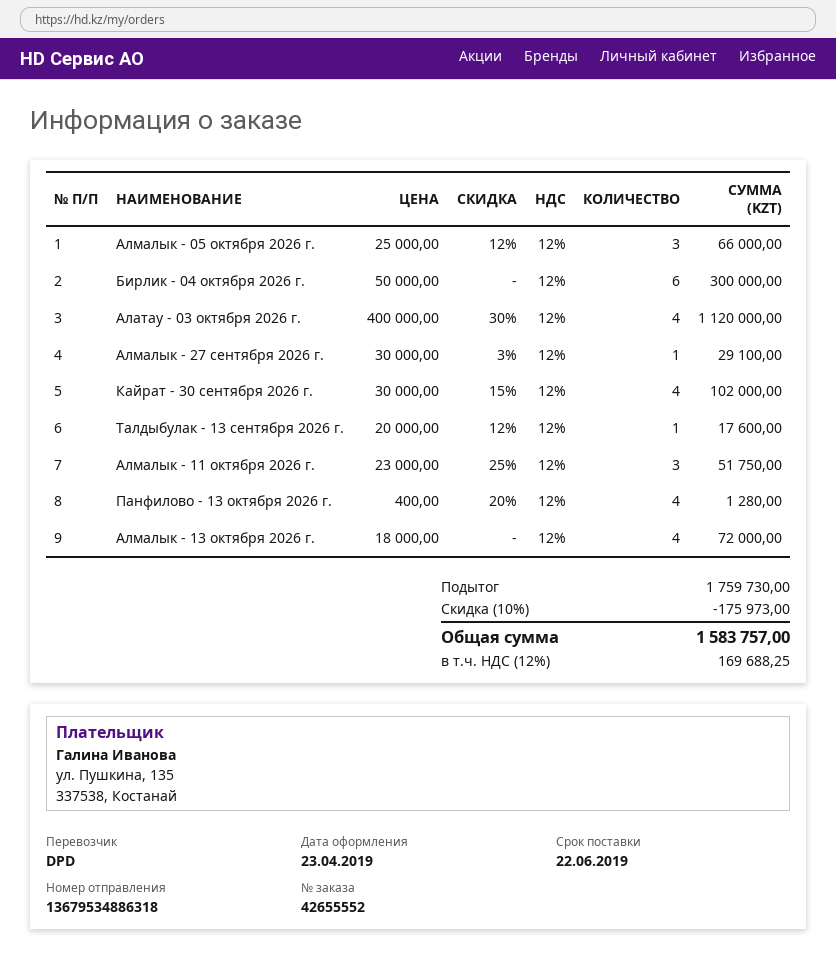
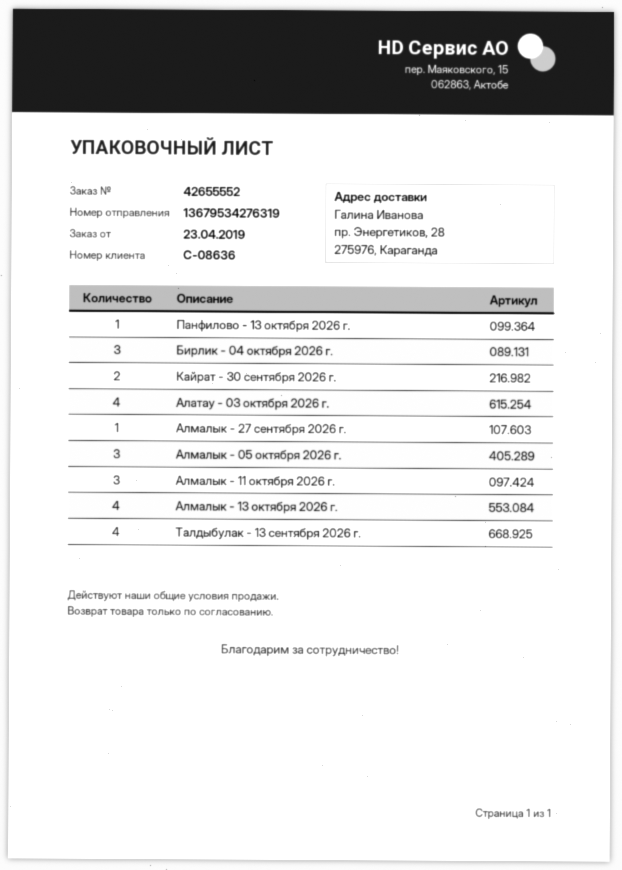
tracking number: 13679534886318 -> 13679534276319
Бирлик - 04 октября 2026 г.: 6 -> 3
Кайрат - 30 сентября 2026 г.: 4 -> 2
Талдыбулак - 13 сентября 2026 г.: 1 -> 4
Панфилово - 13 октября 2026 г.: 4 -> 1

